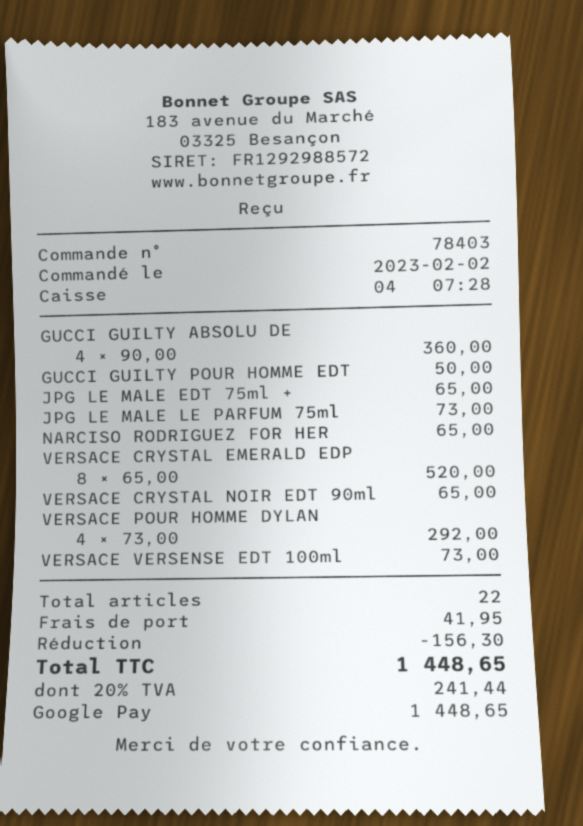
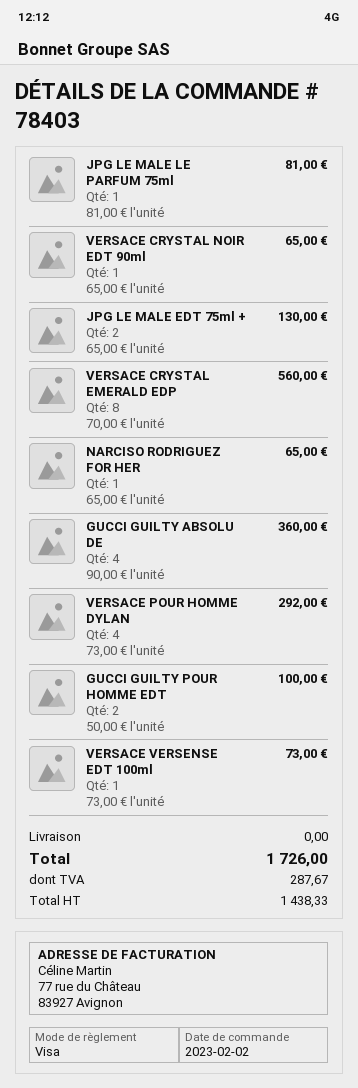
payment method: Google Pay -> Visa
GUCCI GUILTY POUR HOMME EDT: 1 x 50.00 = 50.00 -> 2 x 50.00 = 100.00
JPG LE MALE EDT 75ml +: 1 x 65.00 = 65.00 -> 2 x 65.00 = 130.00
JPG LE MALE LE PARFUM 75ml: 1 x 73.00 = 73.00 -> 1 x 81.00 = 81.00
VERSACE CRYSTAL EMERALD EDP: 8 x 65.00 = 520.00 -> 8 x 70.00 = 560.00
discount: 156.30 -> none
shipping: 41.95 -> 0.00
tax: 241.44 -> 287.67
total: 1448.65 -> 1726.00

